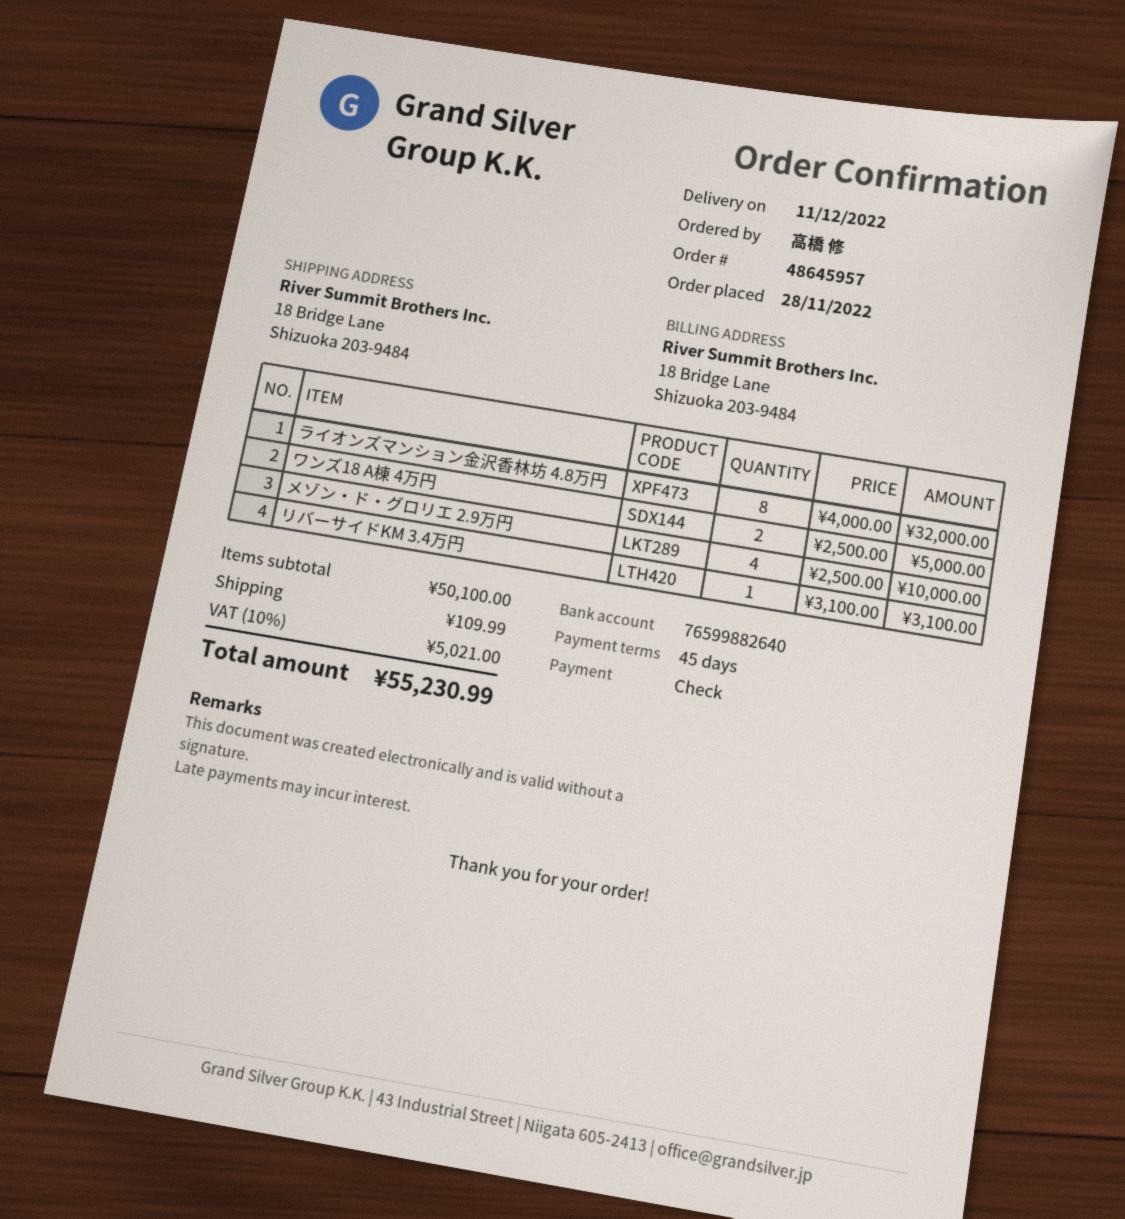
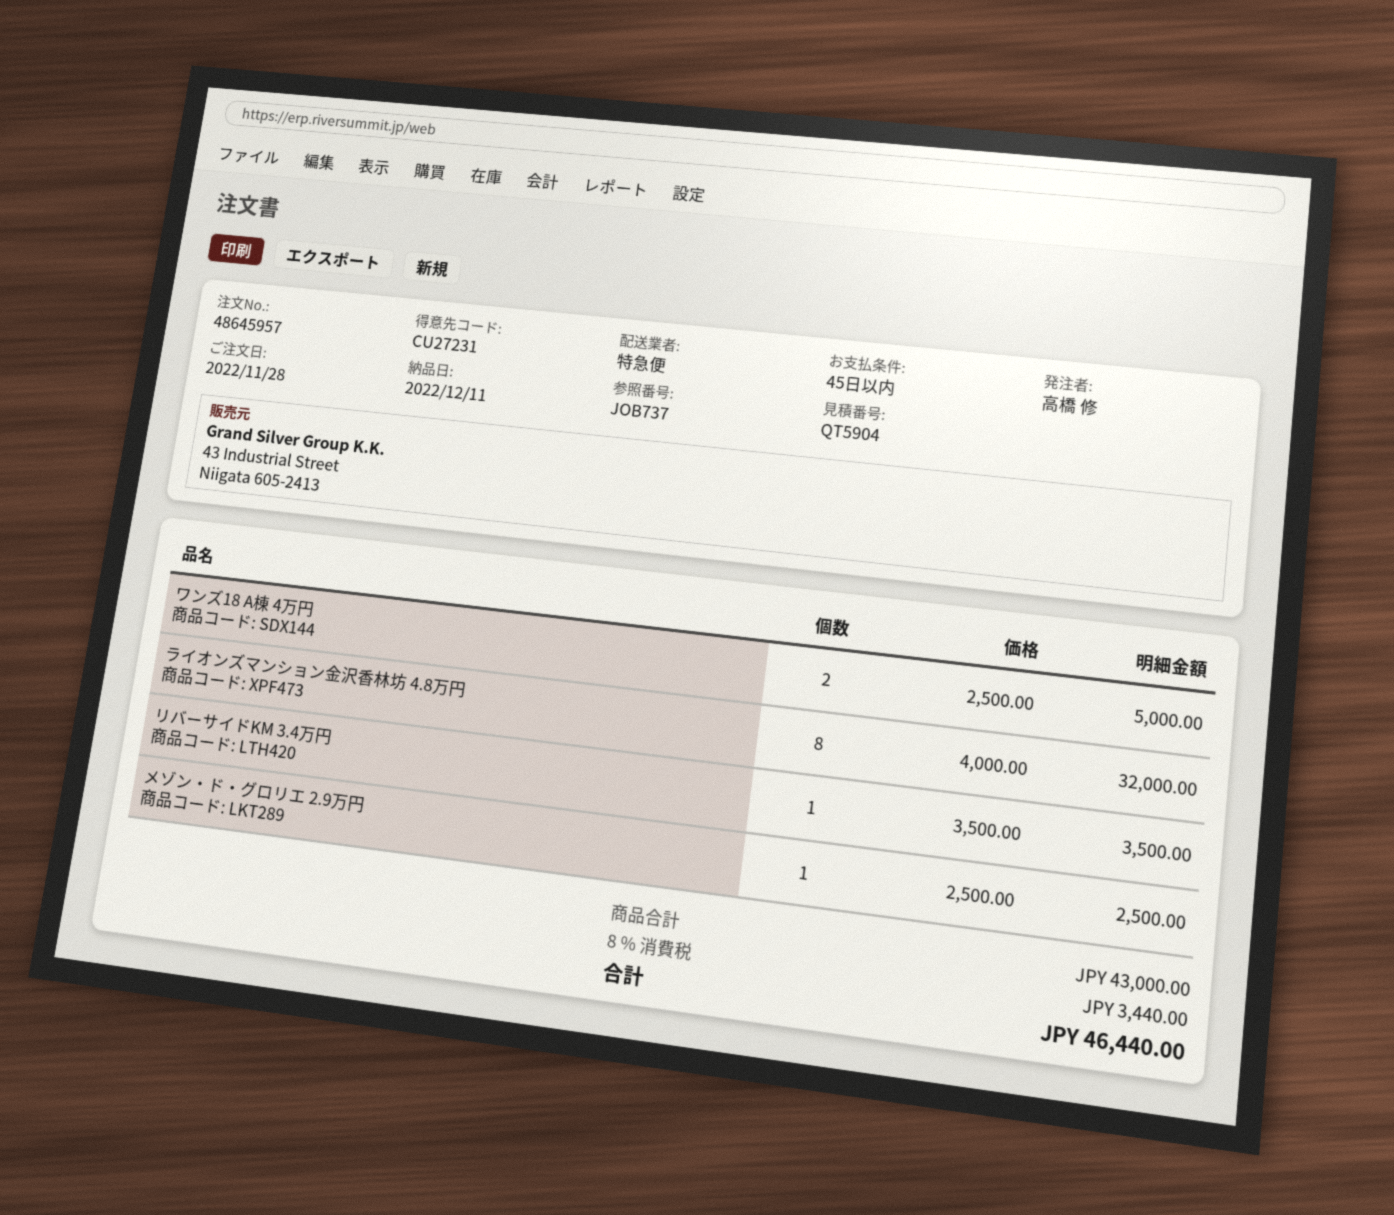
メゾン・ド・グロリエ 2.9万円: 4 x 2500.00 = 10000.00 -> 1 x 2500.00 = 2500.00
リバーサイドKM 3.4万円: 1 x 3100.00 = 3100.00 -> 1 x 3500.00 = 3500.00
subtotal: 50100.00 -> 43000.00
shipping: 109.99 -> none
tax: 10% = 5021.00 -> 8% = 3440.00
total: 55230.99 -> 46440.00

